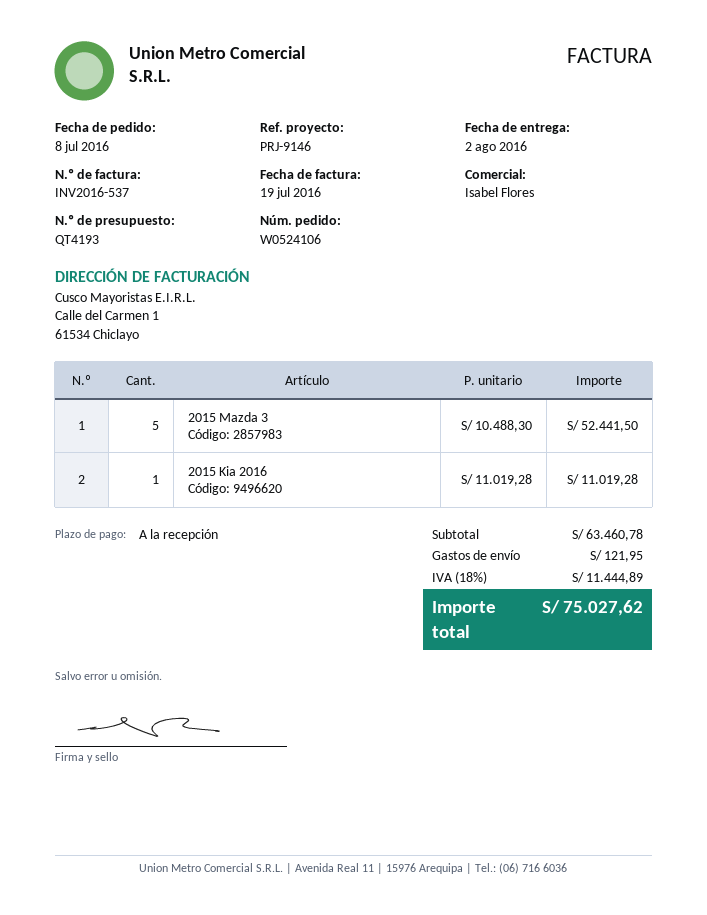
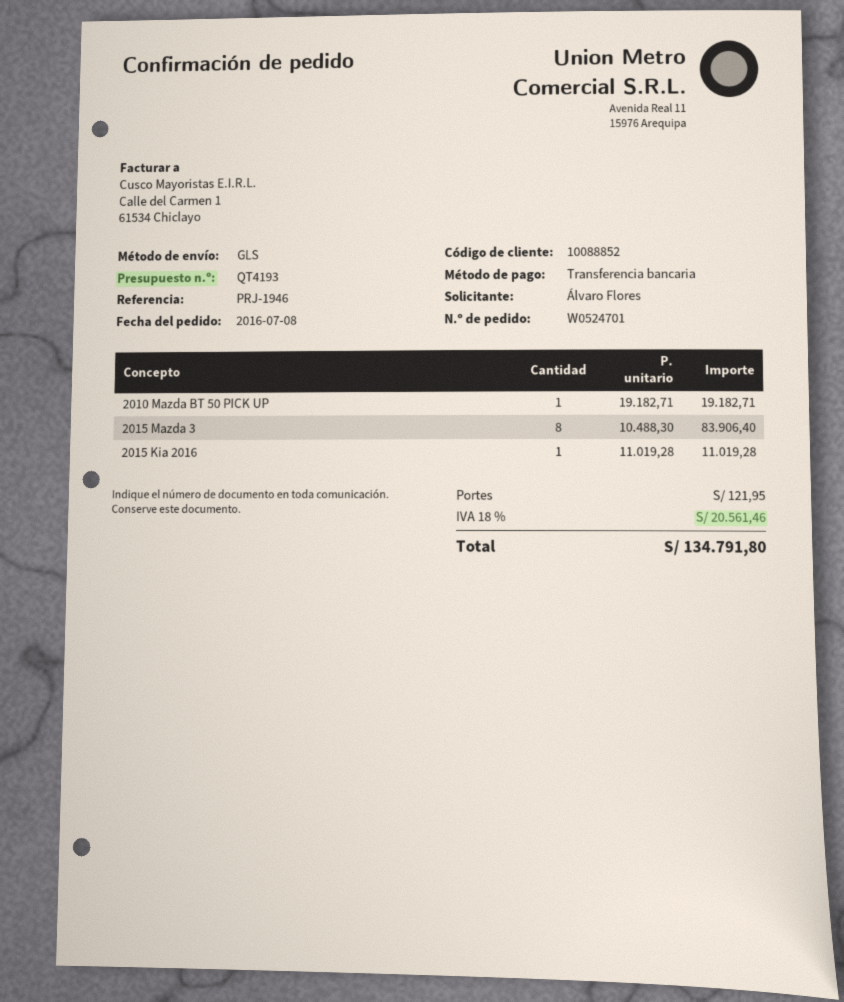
order number: W0524106 -> W0524701
reference: PRJ-9146 -> PRJ-1946
2015 Mazda 3: 5 x 10488.30 = 52441.50 -> 8 x 10488.30 = 83906.40
2010 Mazda BT 50 PICK UP: none -> 1 x 19182.71 = 19182.71
tax: 18% = 11444.89 -> 18% = 20561.46
total: 75027.62 -> 134791.80

